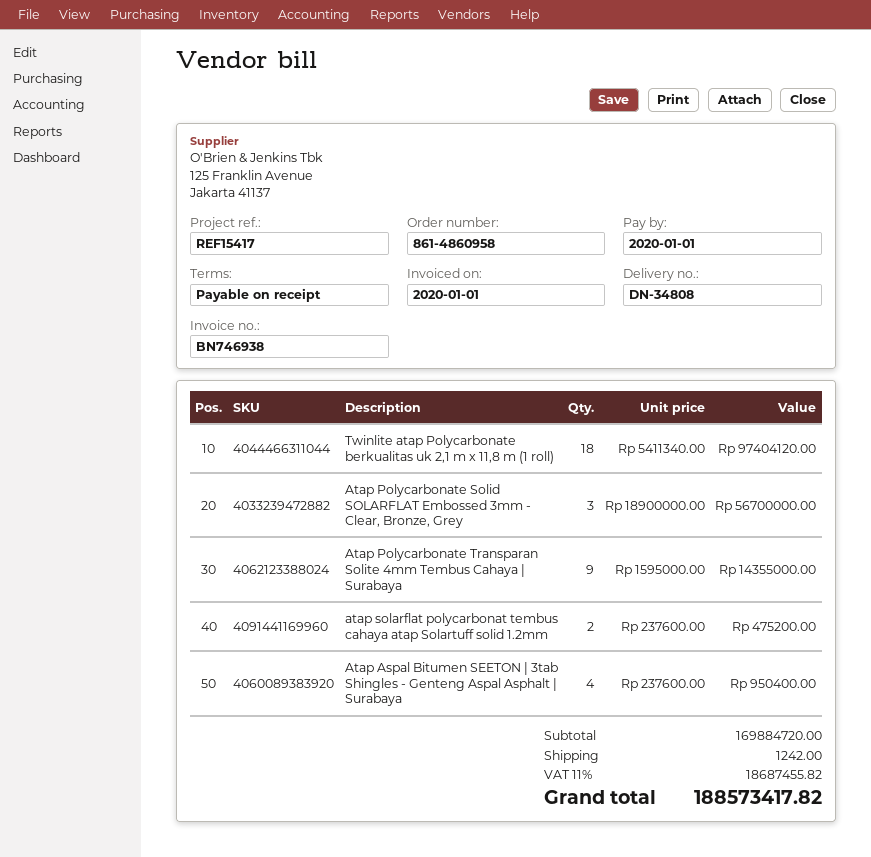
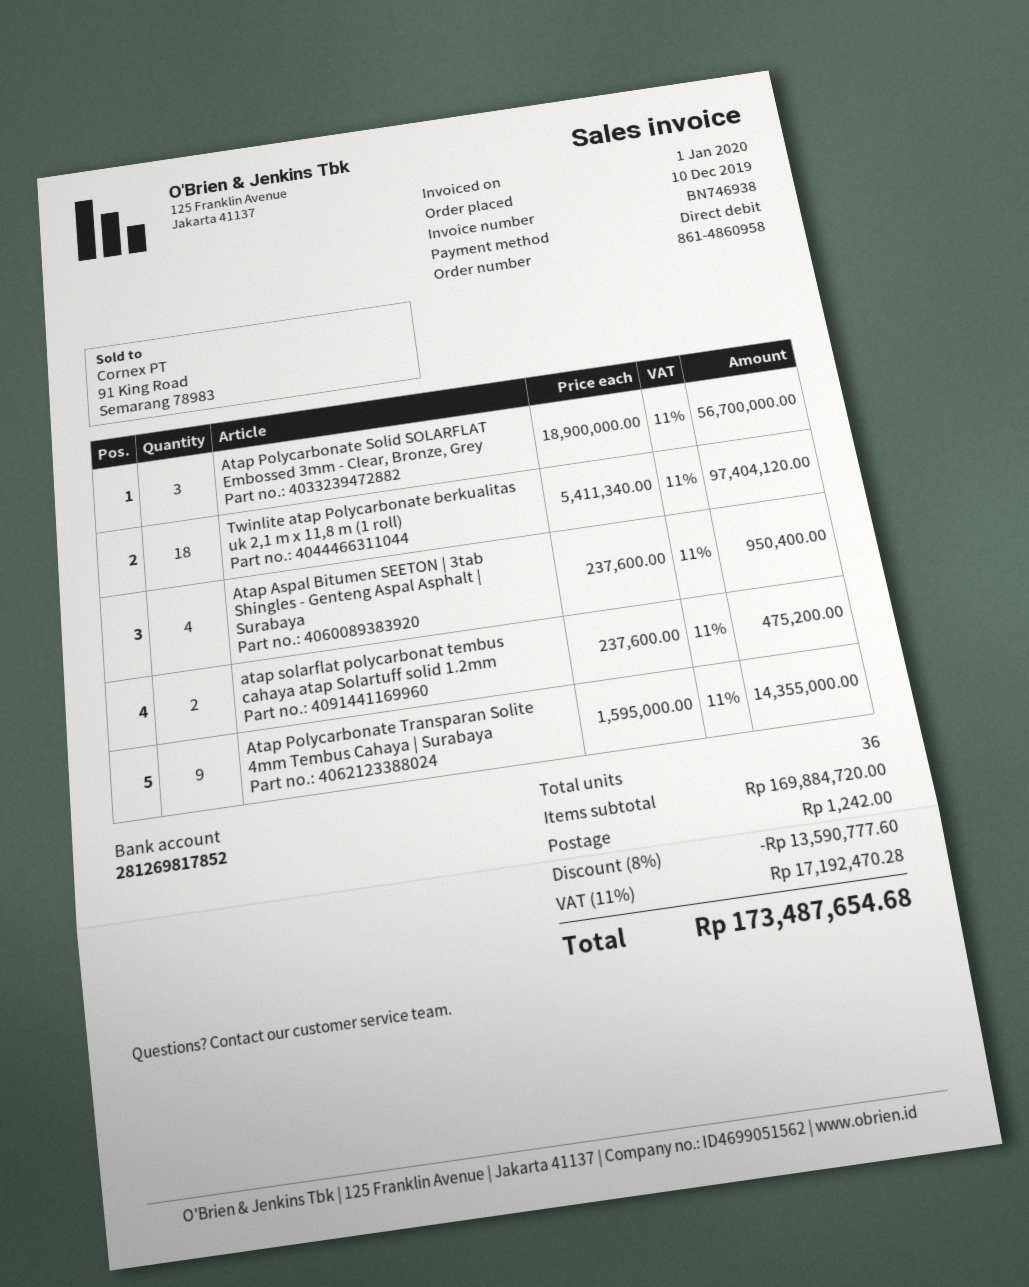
discount: none -> 8% = 13590777.60
tax: 11% = 18687455.82 -> 11% = 17192470.28
total: 188573417.82 -> 173487654.68

